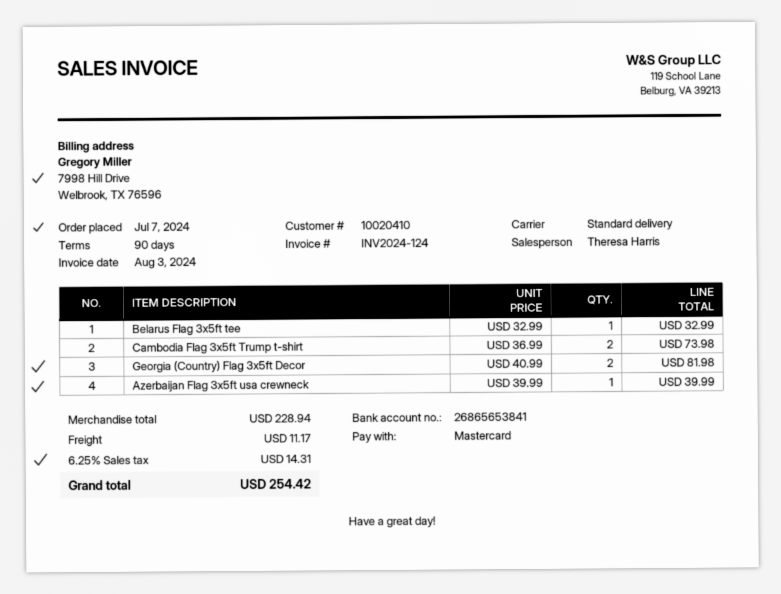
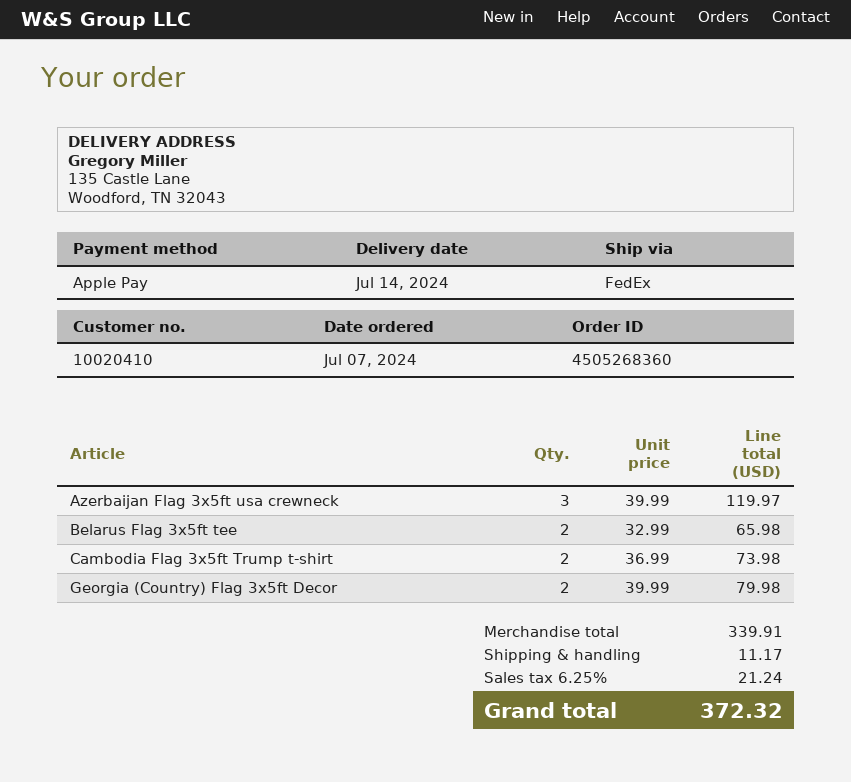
payment method: Mastercard -> Apple Pay
shipping method: standard -> FedEx
Belarus Flag 3x5ft tee: 1 x 32.99 = 32.99 -> 2 x 32.99 = 65.98
Georgia (Country) Flag 3x5ft Decor: 2 x 40.99 = 81.98 -> 2 x 39.99 = 79.98
Azerbaijan Flag 3x5ft usa crewneck: 1 x 39.99 = 39.99 -> 3 x 39.99 = 119.97
subtotal: 228.94 -> 339.91
tax: 6.25% = 14.31 -> 6.25% = 21.24
total: 254.42 -> 372.32

